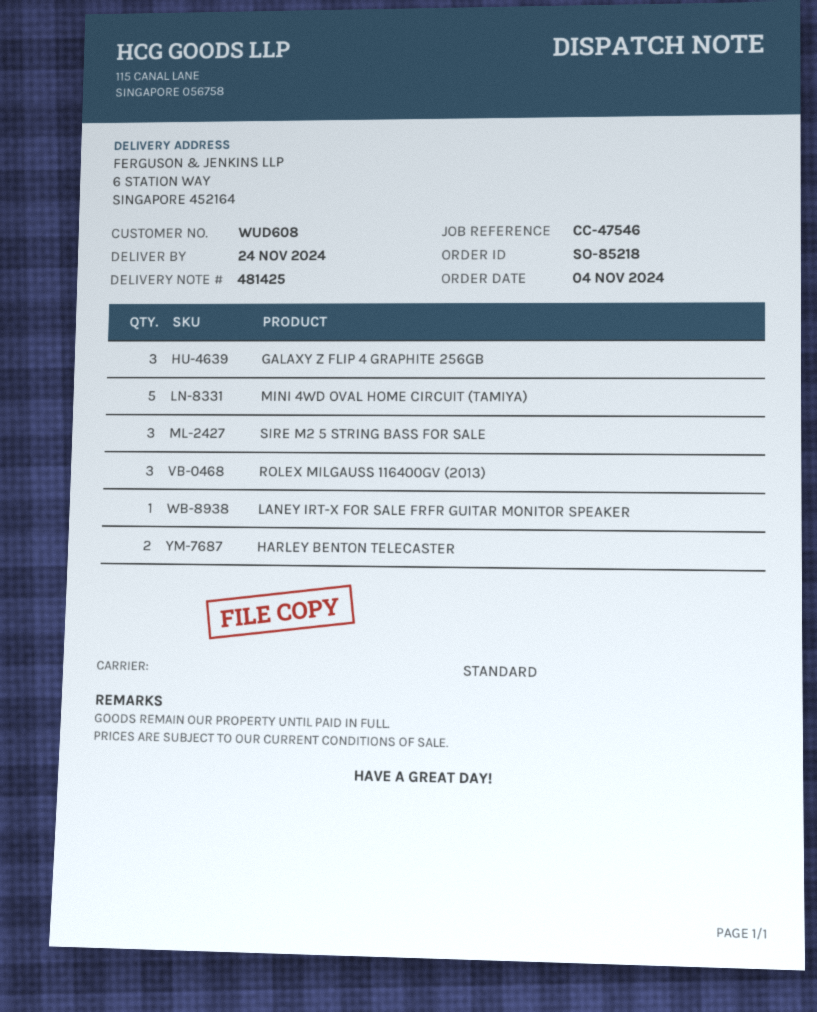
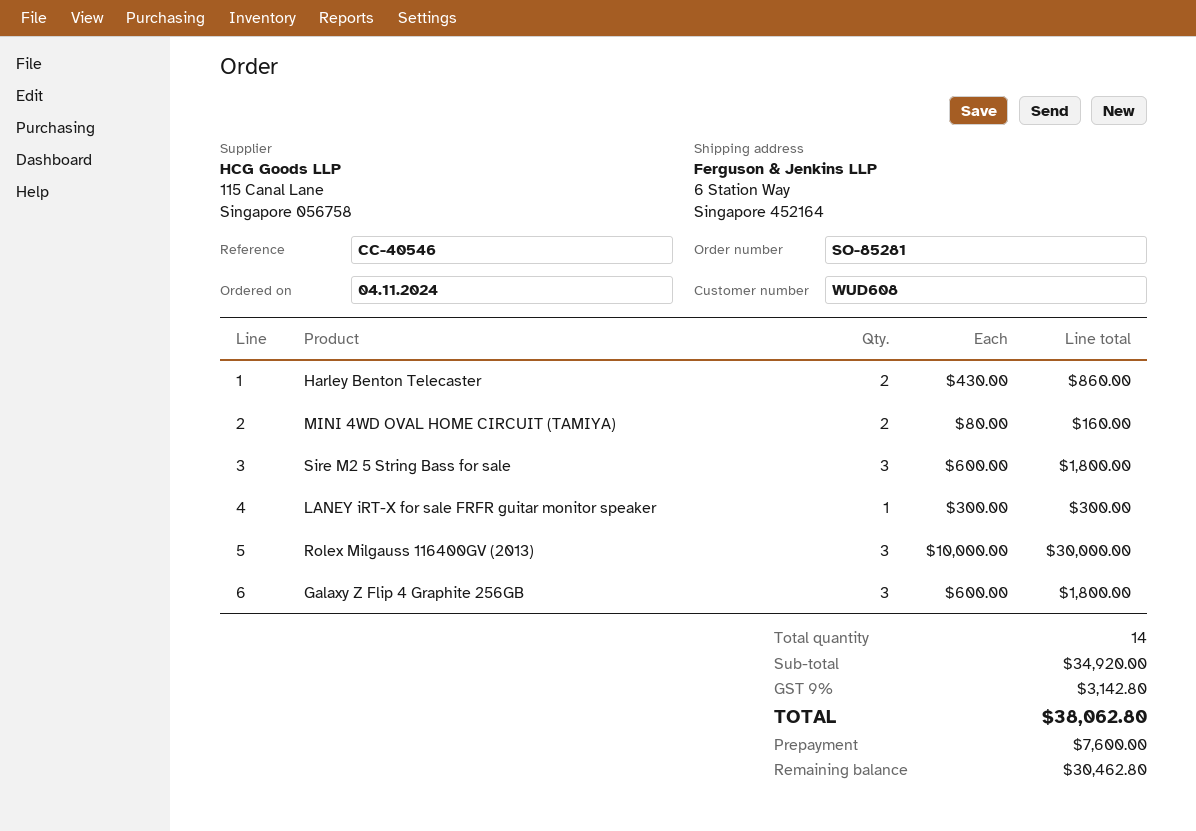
order number: SO-85218 -> SO-85281
reference: CC-47546 -> CC-40546
MINI 4WD OVAL HOME CIRCUIT (TAMIYA): 5 -> 2

